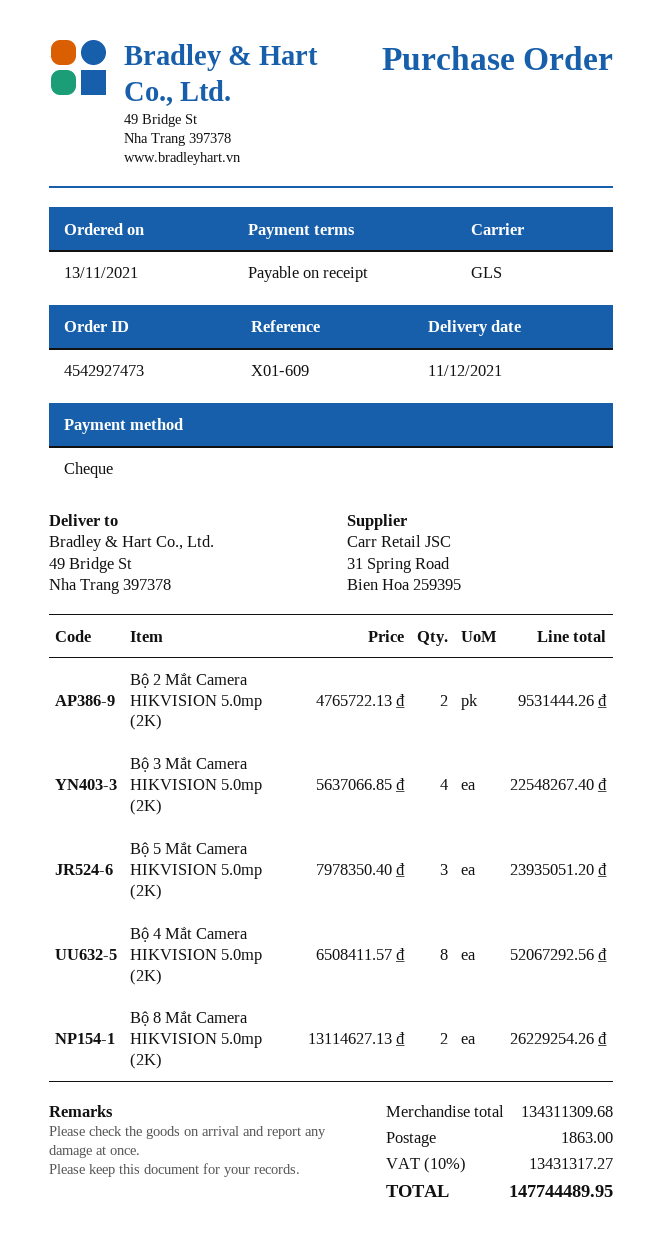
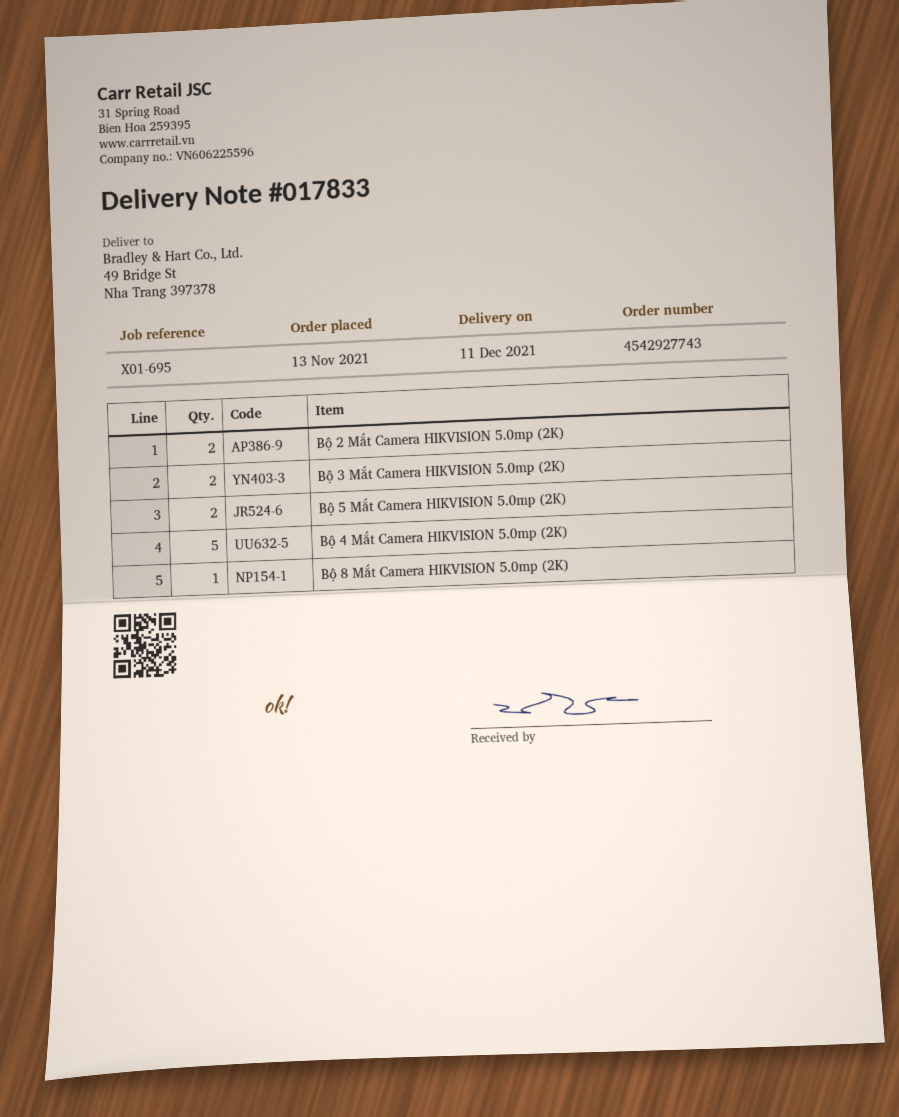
order number: 4542927473 -> 4542927743
reference: X01-609 -> X01-695
Bộ 3 Mắt Camera HIKVISION 5.0mp (2K): 4 -> 2
Bộ 5 Mắt Camera HIKVISION 5.0mp (2K): 3 -> 2
Bộ 4 Mắt Camera HIKVISION 5.0mp (2K): 8 -> 5
Bộ 8 Mắt Camera HIKVISION 5.0mp (2K): 2 -> 1

